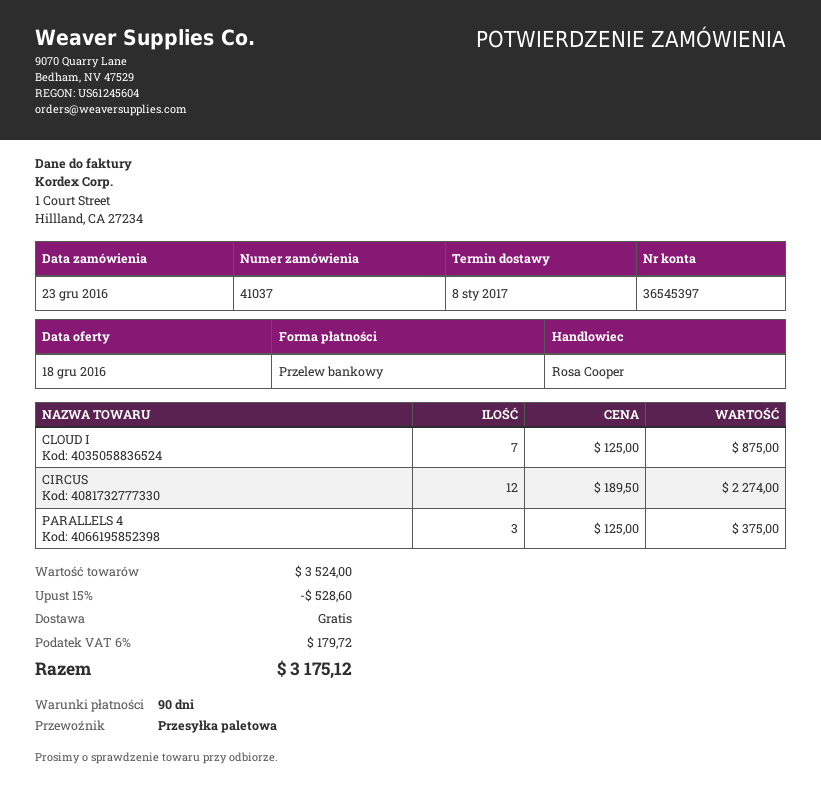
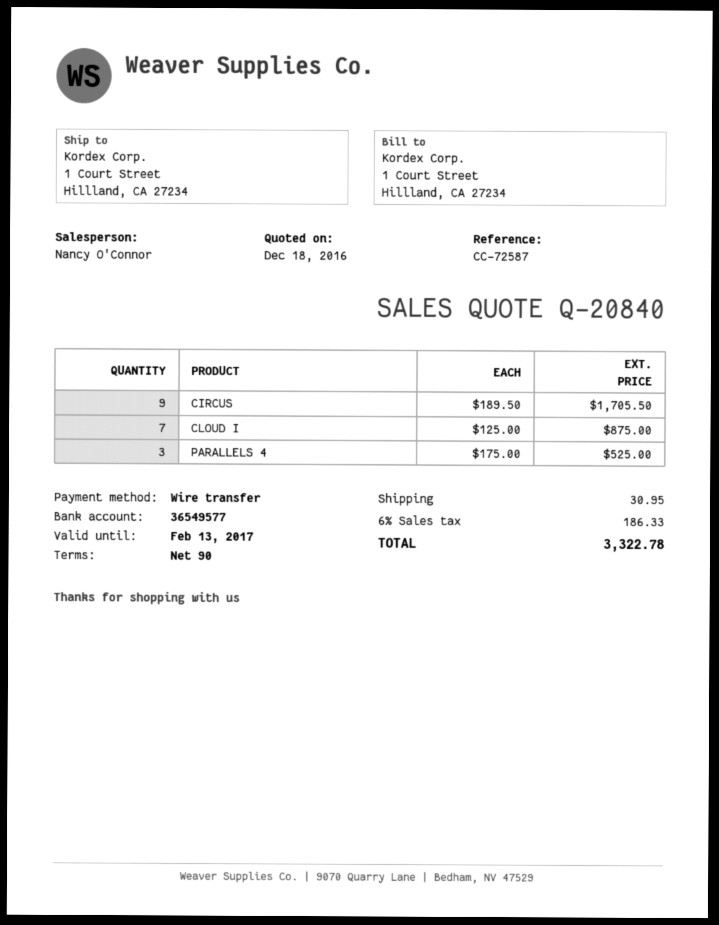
sales rep: Rosa Cooper -> Nancy O'Connor
bank account: 36545397 -> 36549577
CIRCUS: 12 x 189.50 = 2274.00 -> 9 x 189.50 = 1705.50
PARALLELS 4: 3 x 125.00 = 375.00 -> 3 x 175.00 = 525.00
discount: 15% = 528.60 -> none
shipping: 0.00 -> 30.95
tax: 6% = 179.72 -> 6% = 186.33
total: 3175.12 -> 3322.78

